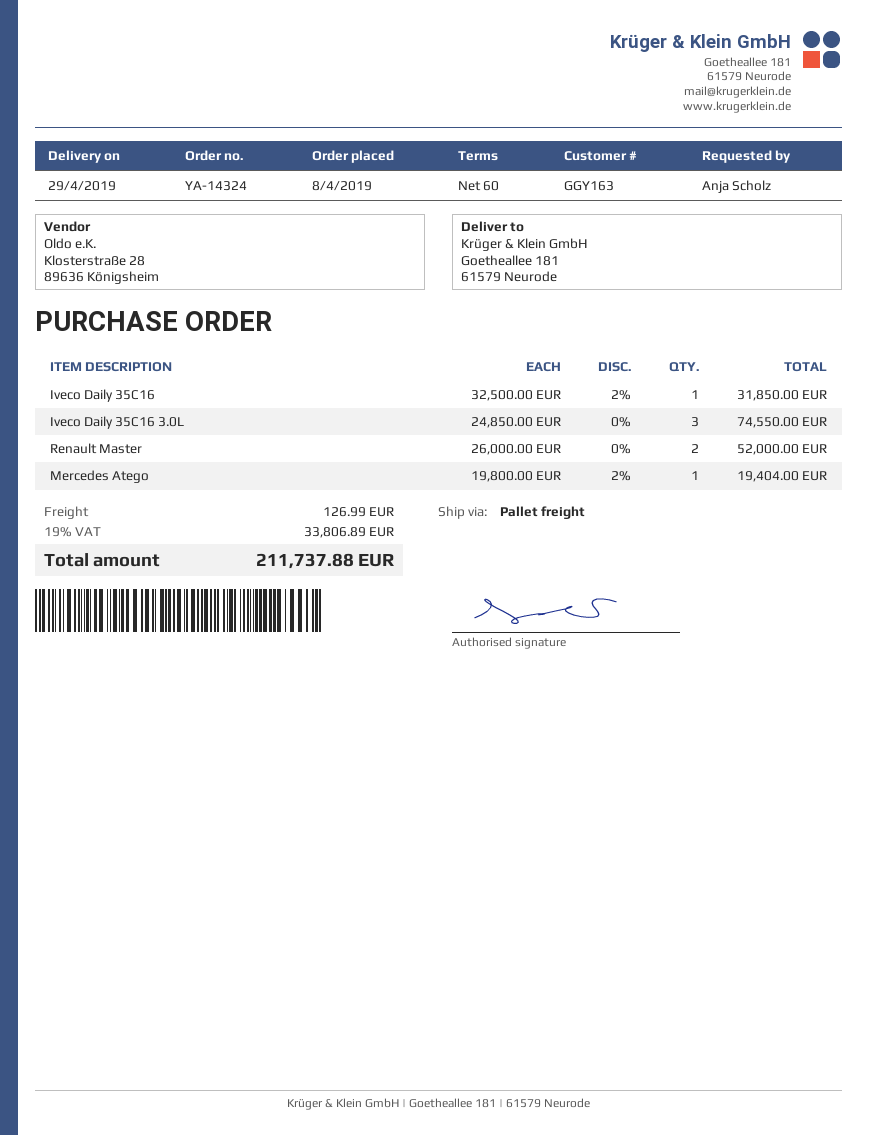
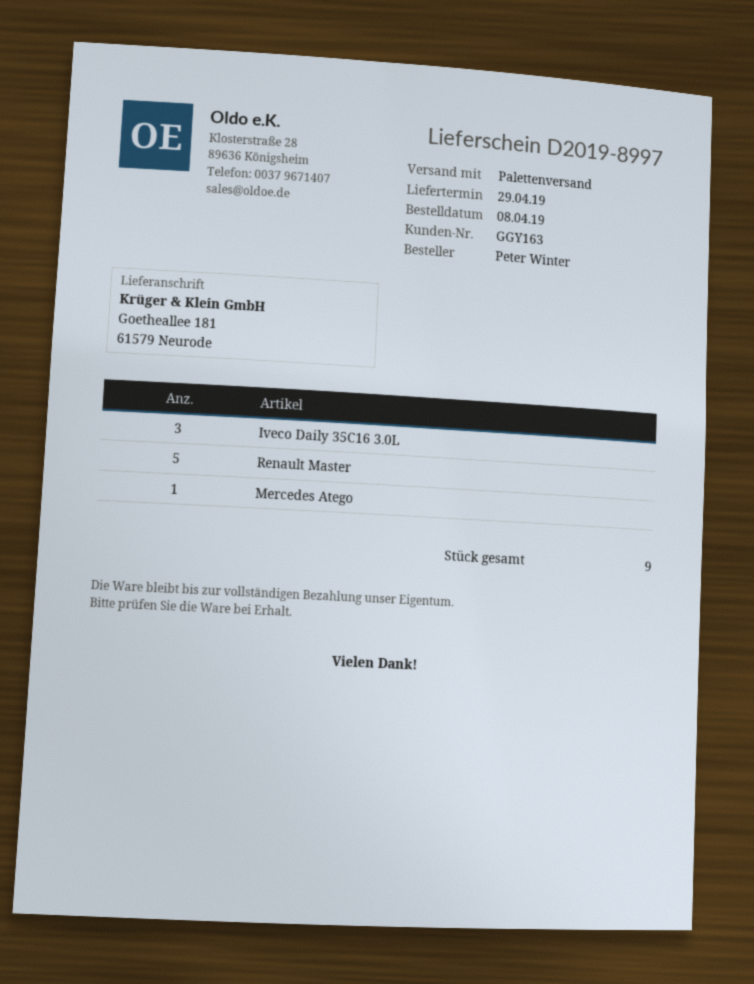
ordered by: Anja Scholz -> Peter Winter
Iveco Daily 35C16: 1 -> none
Renault Master: 2 -> 5

